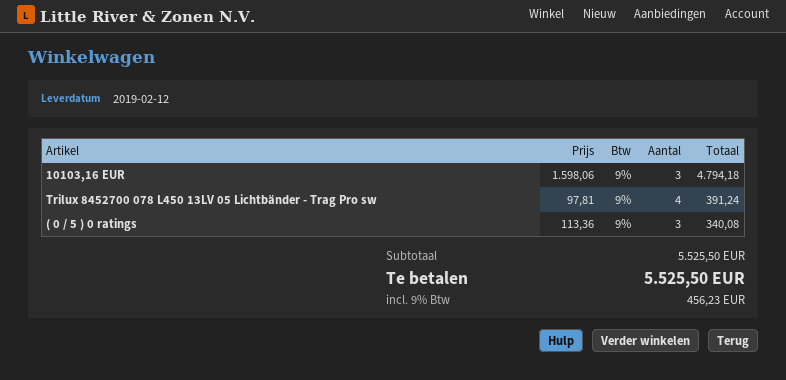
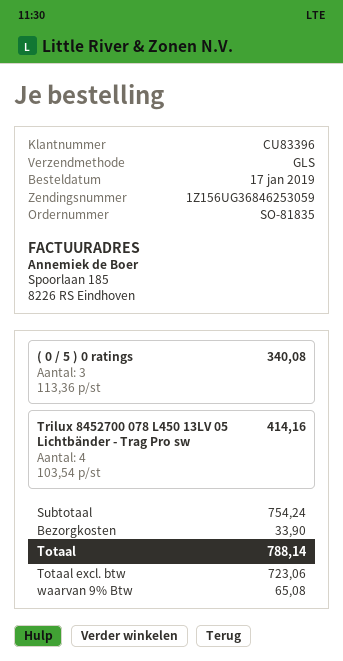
10103,16 EUR: 3 x 1598.06 = 4794.18 -> none
Trilux 8452700 078 L450 13LV 05 Lichtbänder - Trag Pro sw: 4 x 97.81 = 391.24 -> 4 x 103.54 = 414.16
subtotal: 5525.50 -> 754.24
shipping: none -> 33.90
tax: 9% = 456.23 -> 9% = 65.08
total: 5525.50 -> 788.14

